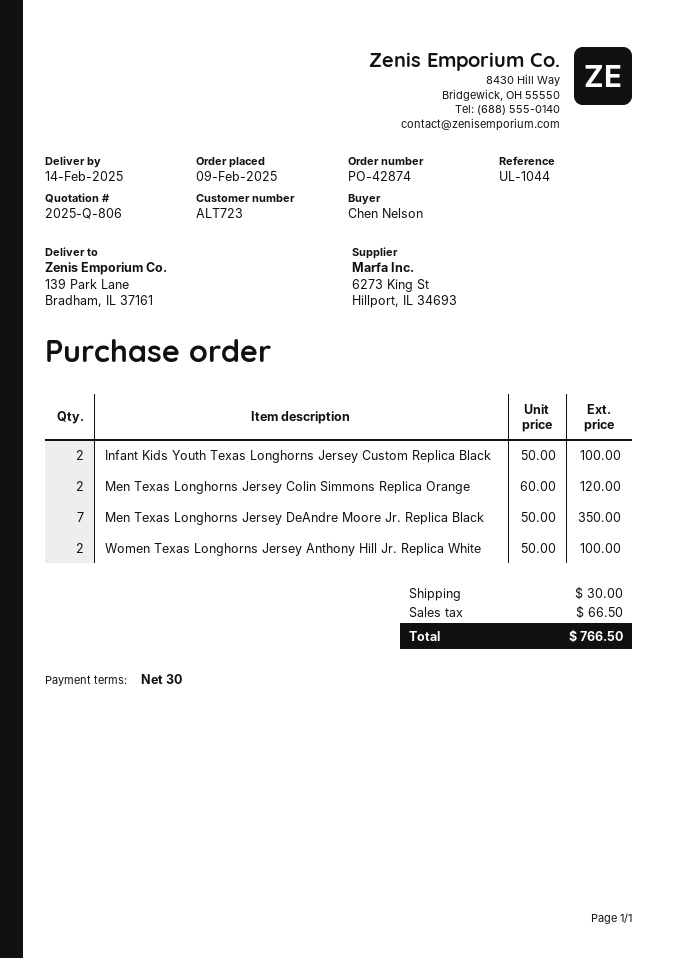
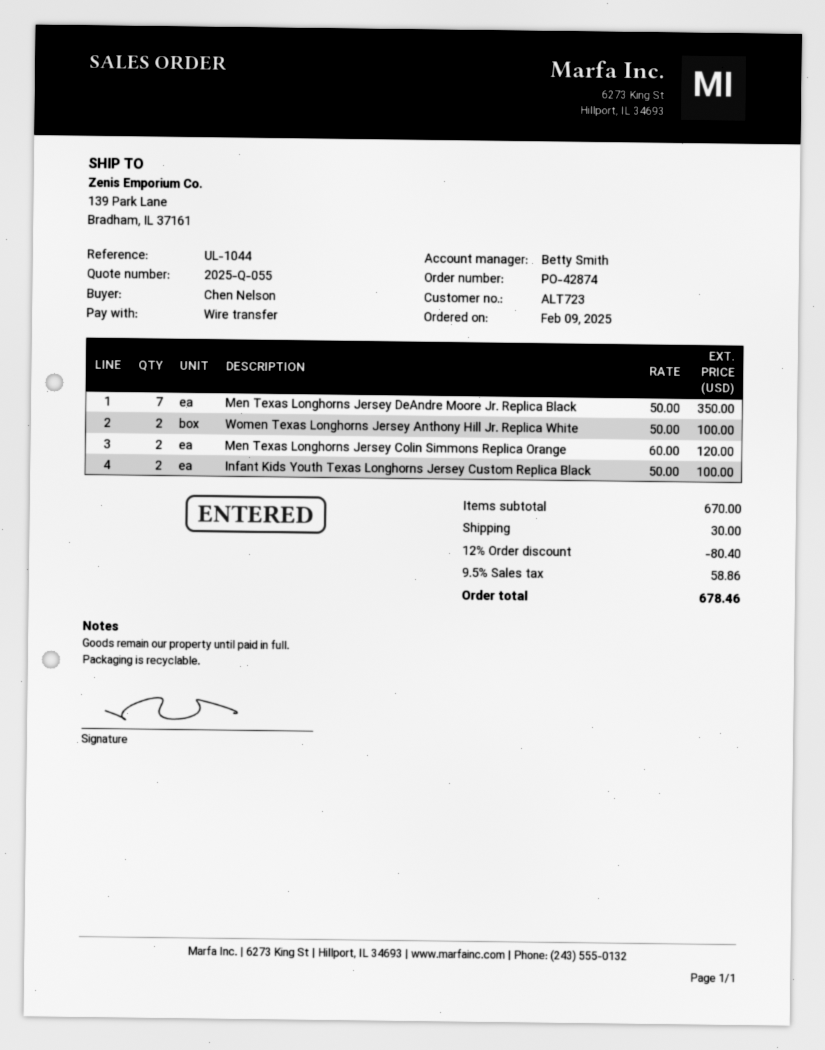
quote number: 2025-Q-806 -> 2025-Q-055
discount: none -> 12% = 80.40
tax: 66.50 -> 58.86
total: 766.50 -> 678.46

